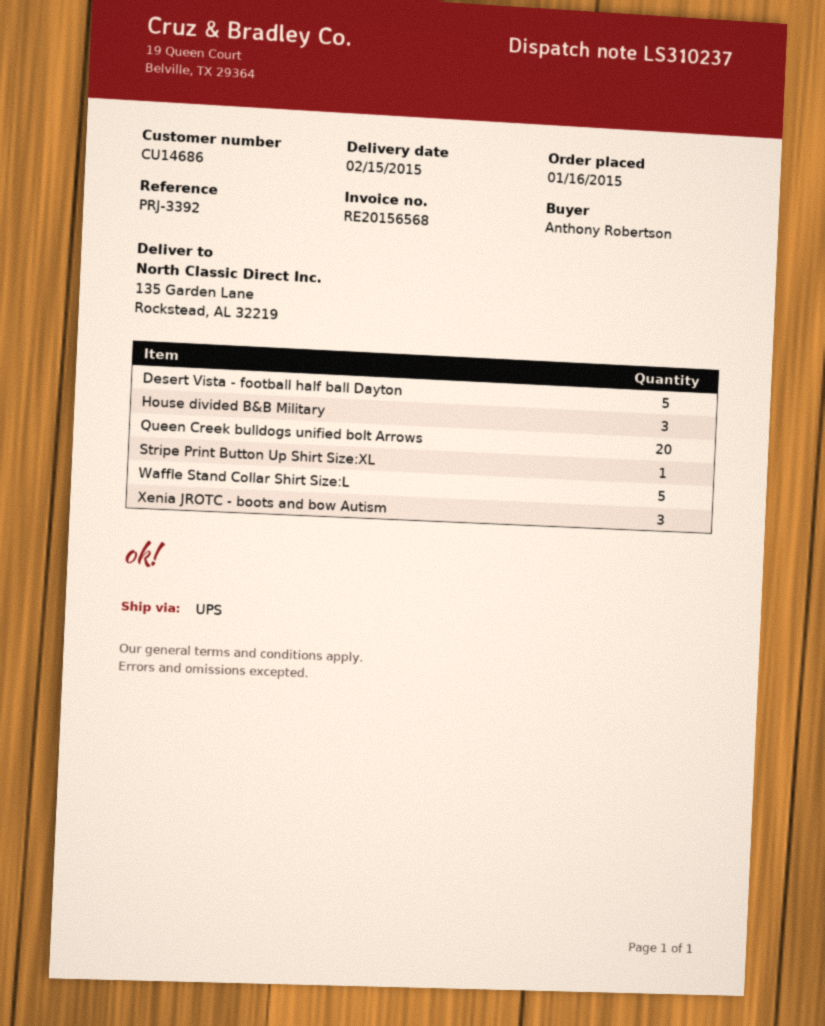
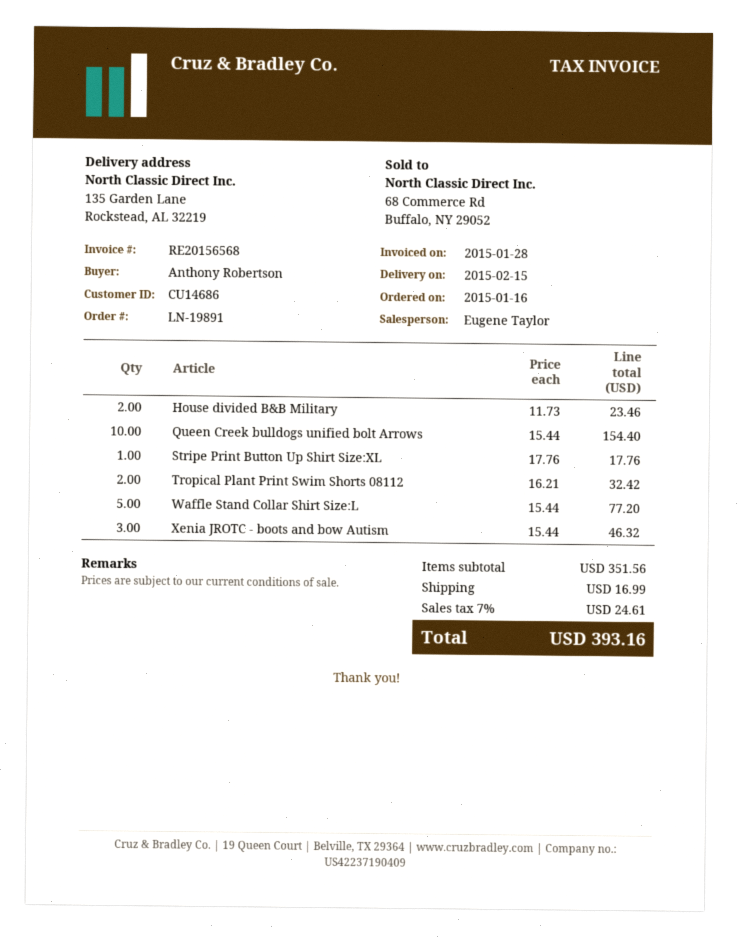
Desert Vista - football half ball Dayton: 5 -> none
House divided B&B Military: 3 -> 2
Queen Creek bulldogs unified bolt Arrows: 20 -> 10
Tropical Plant Print Swim Shorts 08112: none -> 2

